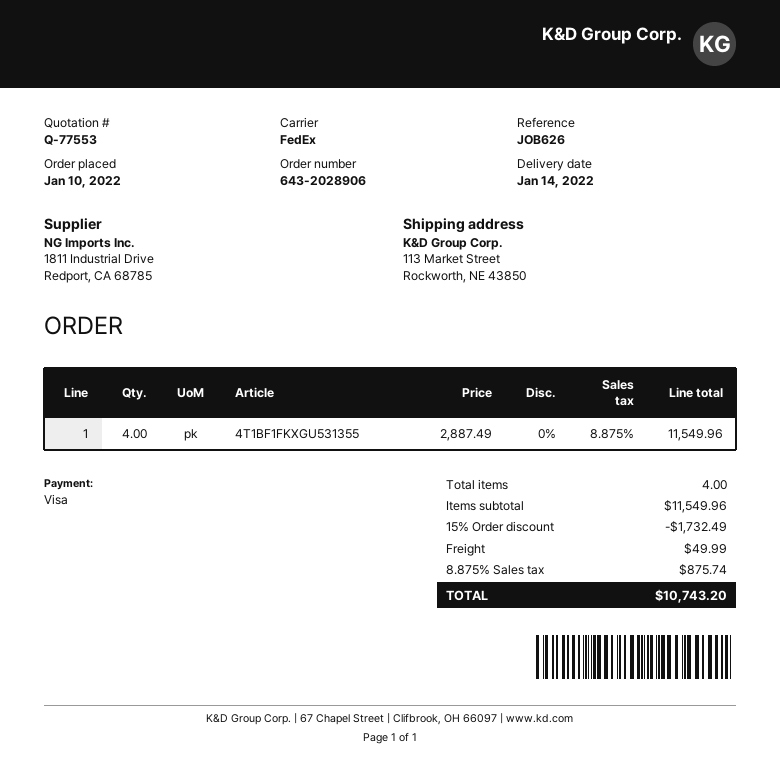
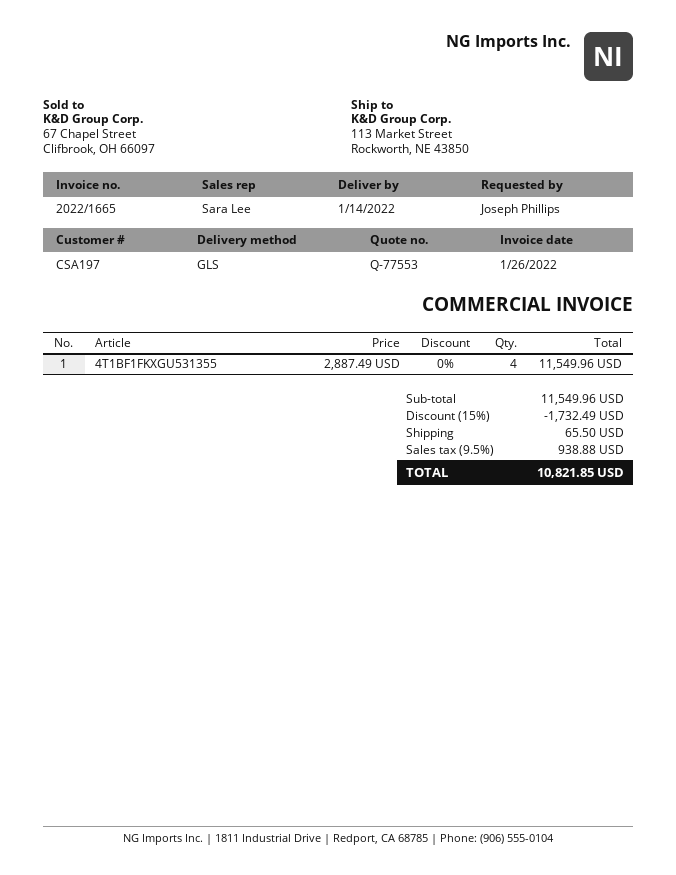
shipping method: FedEx -> GLS
shipping: 49.99 -> 65.50
tax: 8.875% = 875.74 -> 9.5% = 938.88
total: 10743.20 -> 10821.85

